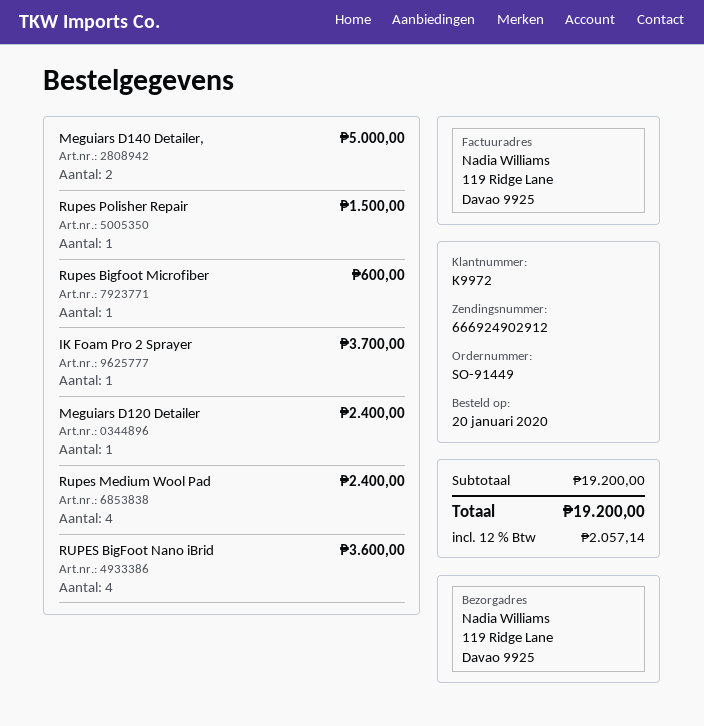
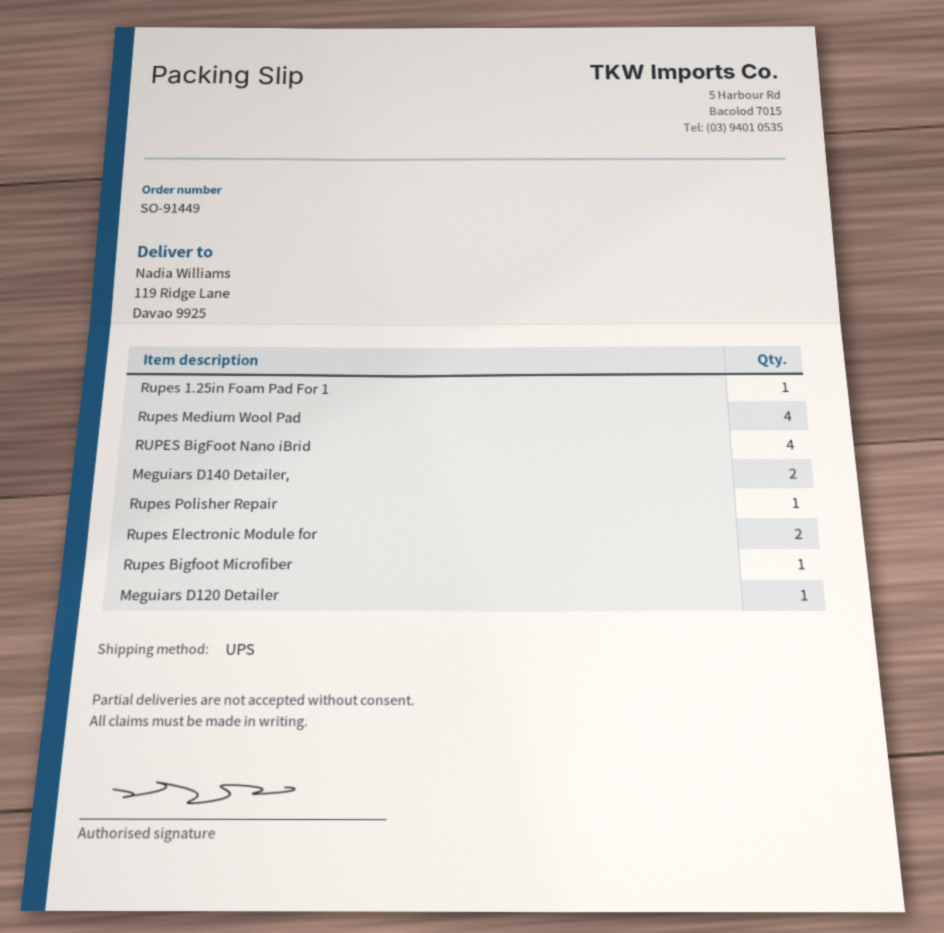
IK Foam Pro 2 Sprayer: 1 -> none
Rupes 1.25in Foam Pad For 1: none -> 1
Rupes Electronic Module for: none -> 2

